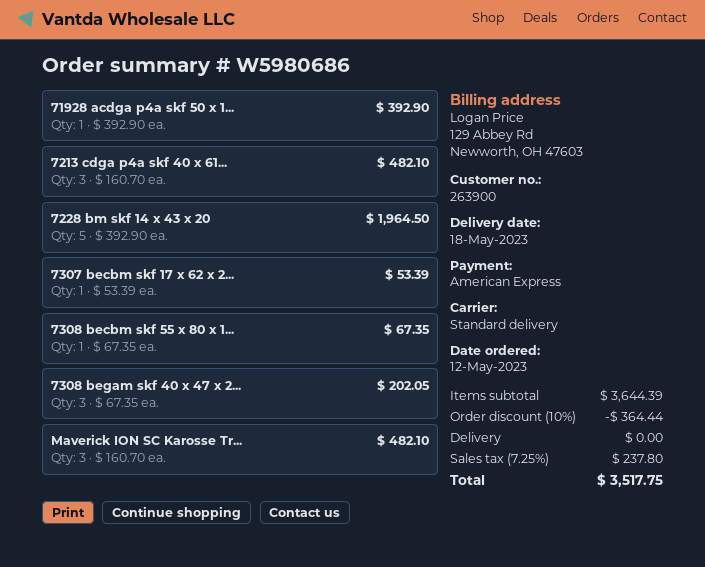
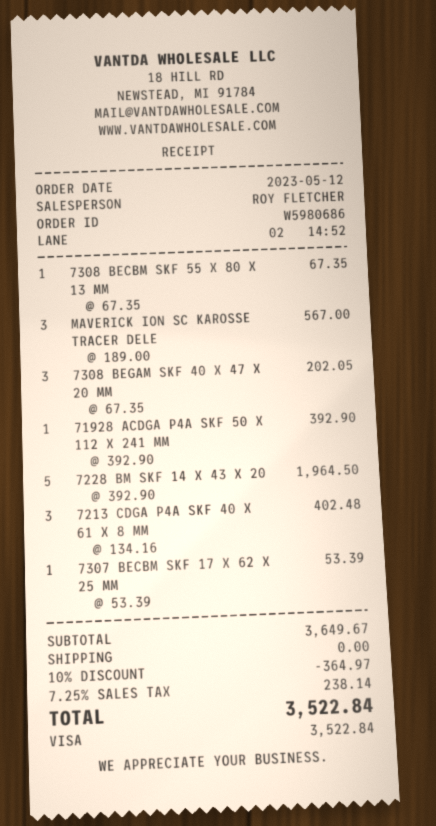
payment method: American Express -> Visa
7213 cdga p4a skf 40 x 61...: 3 x 160.70 = 482.10 -> 3 x 134.16 = 402.48
Maverick ION SC Karosse Tr...: 3 x 160.70 = 482.10 -> 3 x 189.00 = 567.00
subtotal: 3644.39 -> 3649.67
discount: 10% = 364.44 -> 10% = 364.97
tax: 7.25% = 237.80 -> 7.25% = 238.14
total: 3517.75 -> 3522.84

